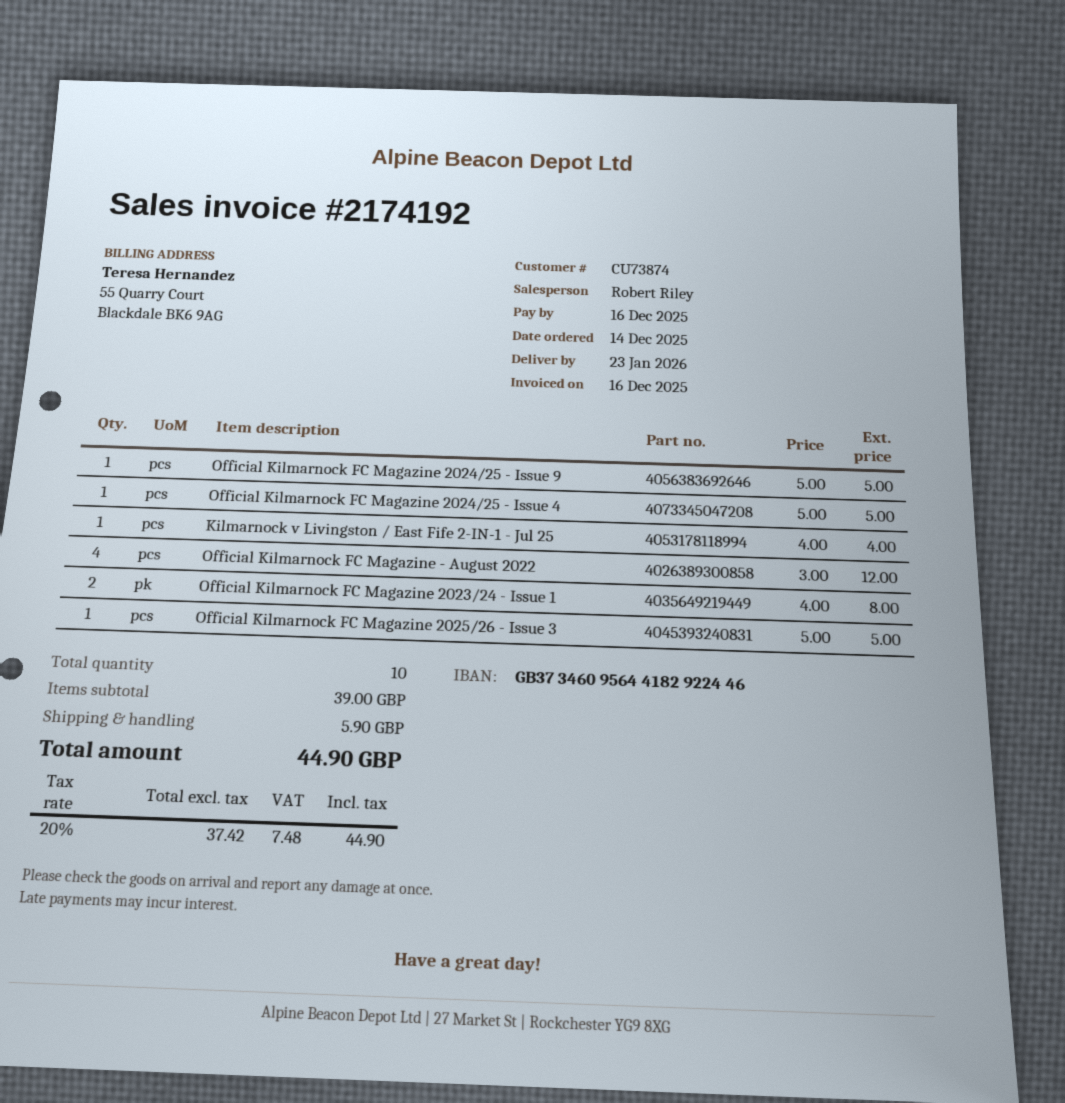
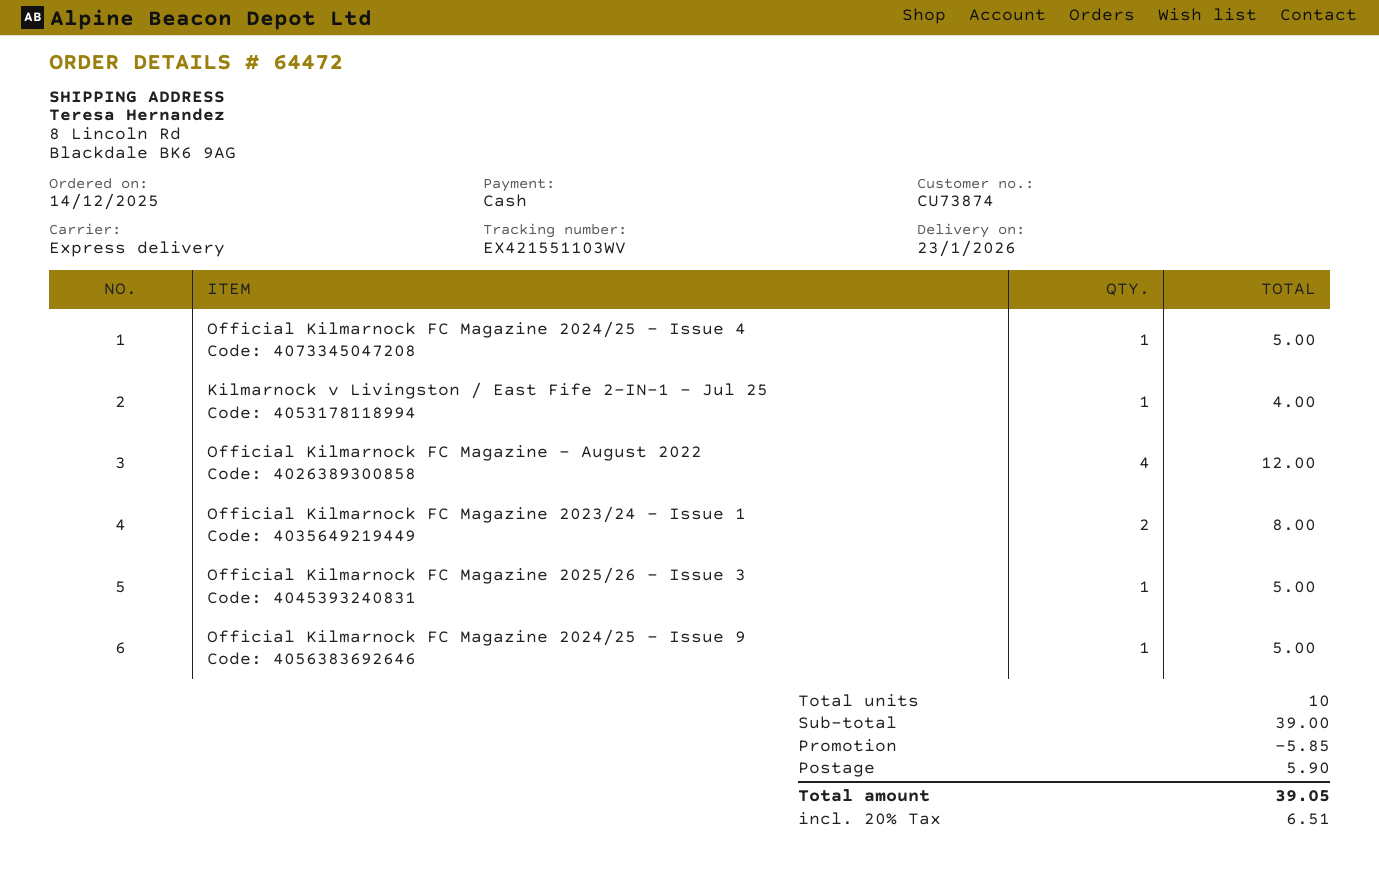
discount: none -> 5.85
tax: 20% = 7.48 -> 20% = 6.51
total: 44.90 -> 39.05

